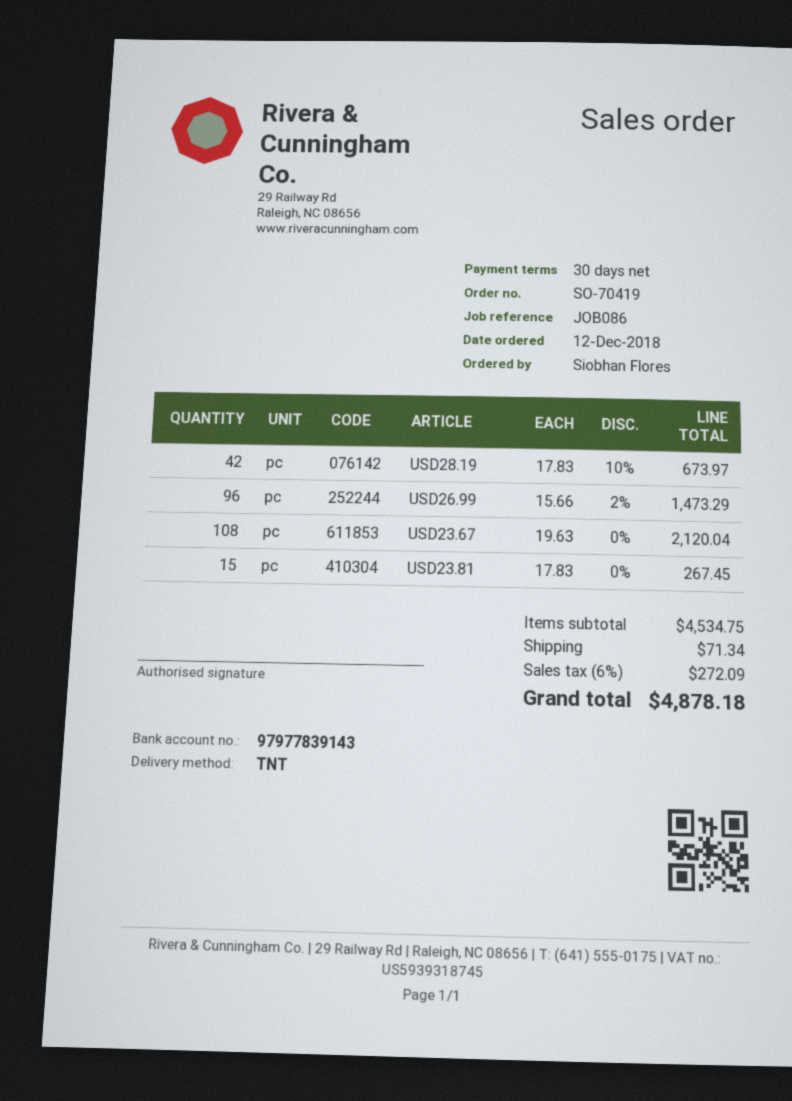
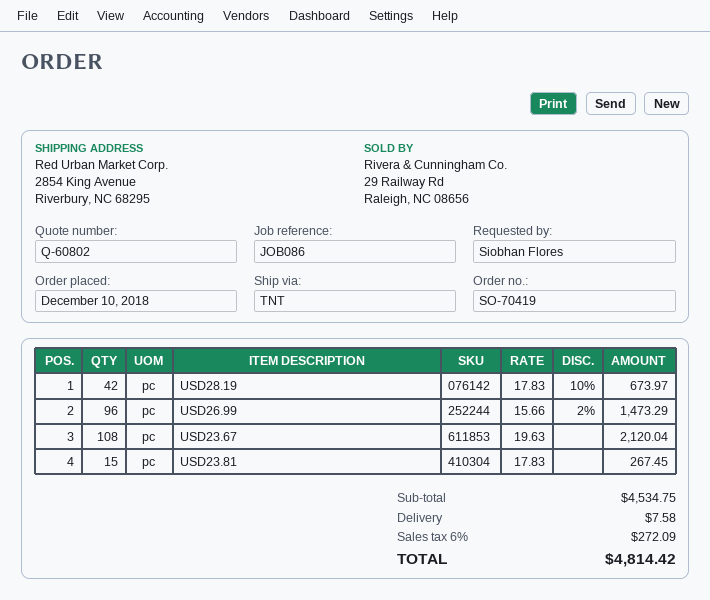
order date: 2018-12-12 -> 2018-12-10
shipping: 71.34 -> 7.58
total: 4878.18 -> 4814.42

